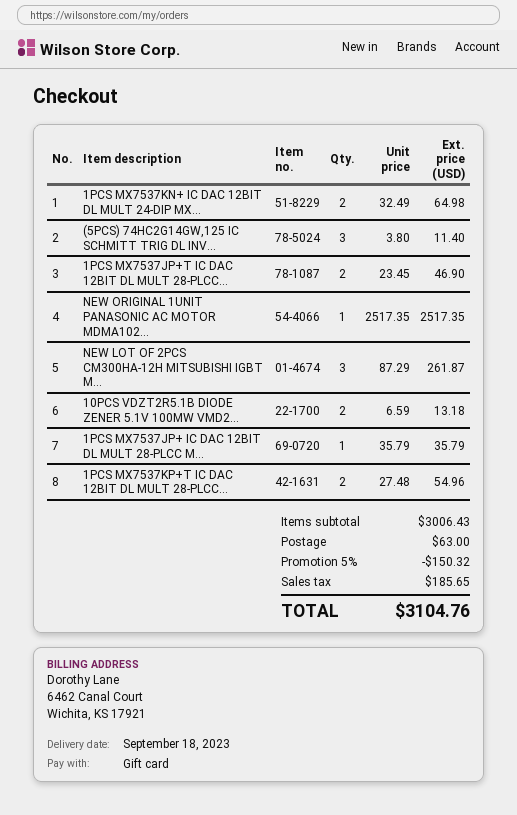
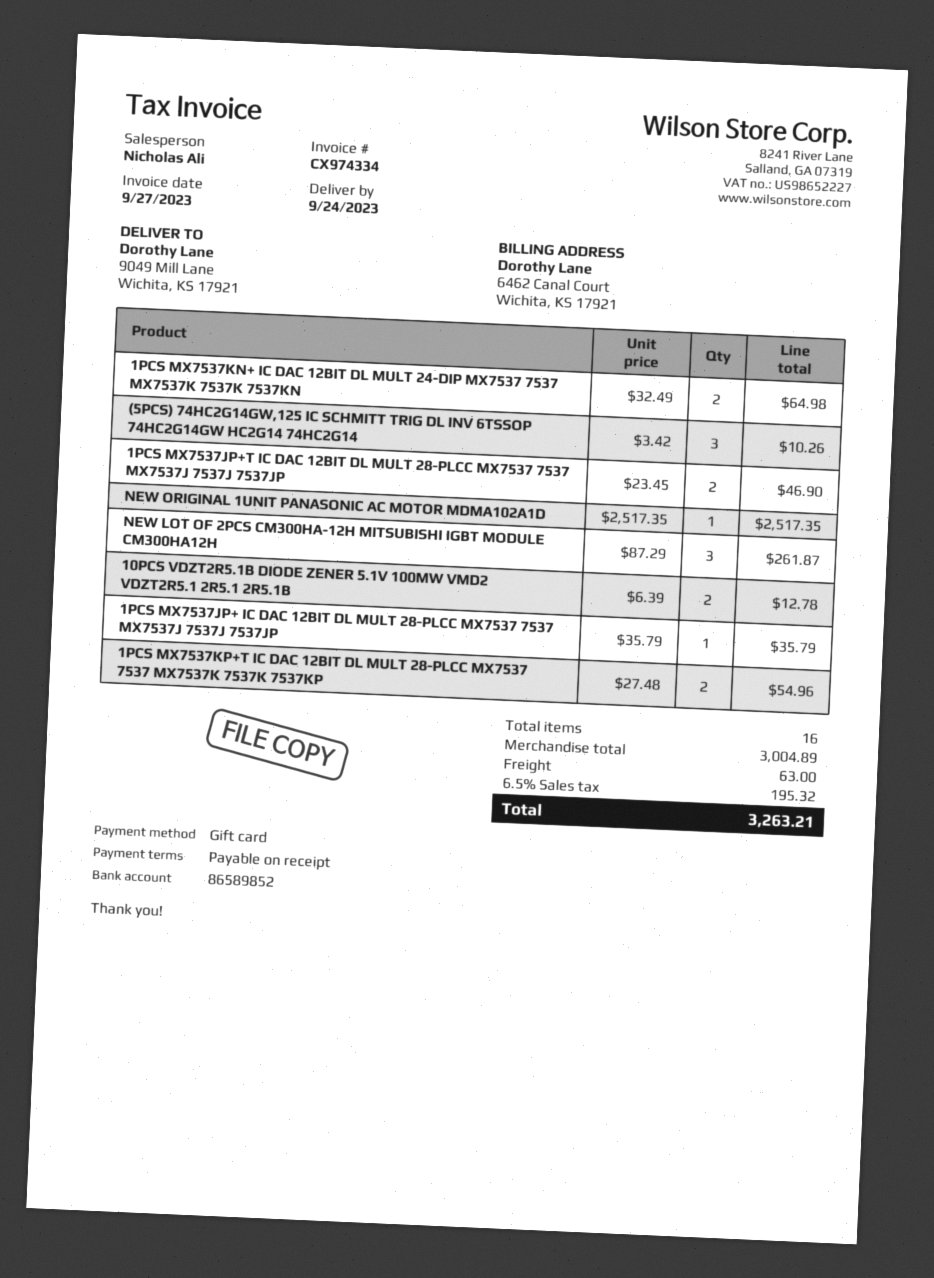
delivery date: 2023-09-18 -> 2023-09-24
(5PCS) 74HC2G14GW,125 IC SCHMITT TRIG DL INV...: 3 x 3.80 = 11.40 -> 3 x 3.42 = 10.26
10PCS VDZT2R5.1B DIODE ZENER 5.1V 100MW VMD2...: 2 x 6.59 = 13.18 -> 2 x 6.39 = 12.78
subtotal: 3006.43 -> 3004.89
discount: 5% = 150.32 -> none
tax: 185.65 -> 195.32
total: 3104.76 -> 3263.21

